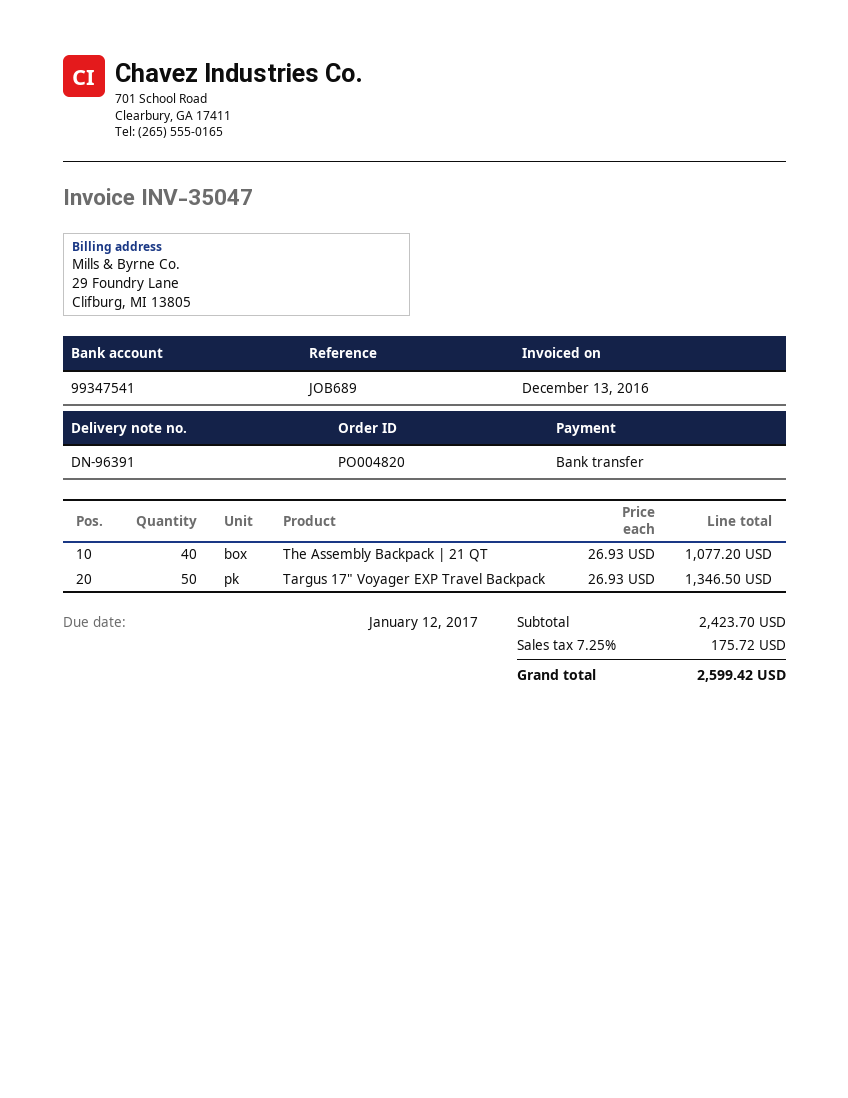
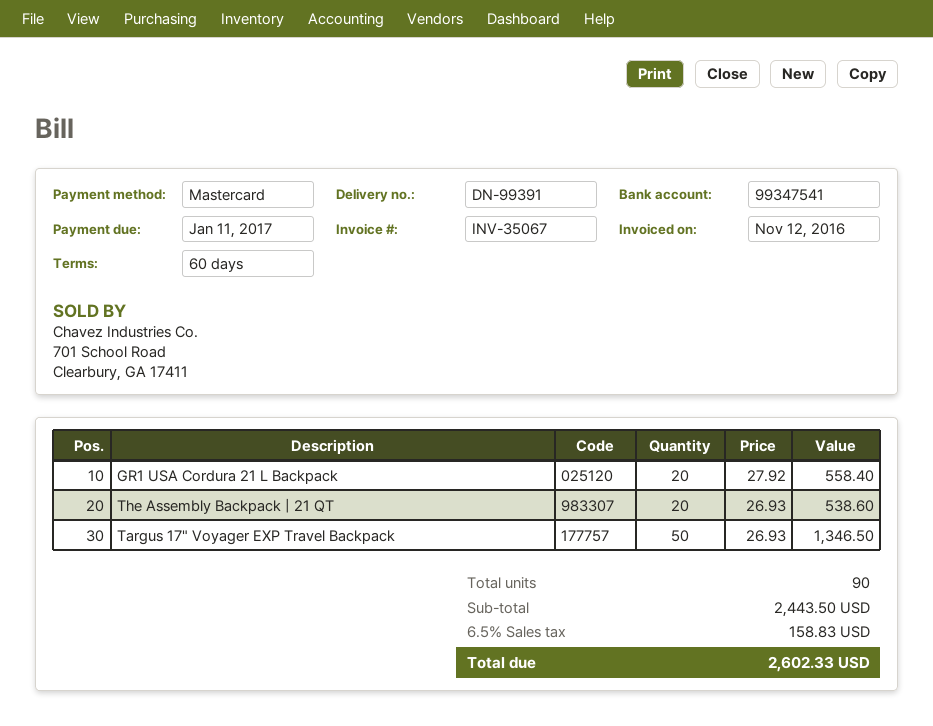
delivery note number: DN-96391 -> DN-99391
invoice number: INV-35047 -> INV-35067
invoice date: 2016-12-13 -> 2016-11-12
due date: 2017-01-12 -> 2017-01-11
payment method: bank transfer -> Mastercard
The Assembly Backpack | 21 QT: 40 x 26.93 = 1077.20 -> 20 x 26.93 = 538.60
GR1 USA Cordura 21 L Backpack: none -> 20 x 27.92 = 558.40
subtotal: 2423.70 -> 2443.50
tax: 7.25% = 175.72 -> 6.5% = 158.83
total: 2599.42 -> 2602.33

